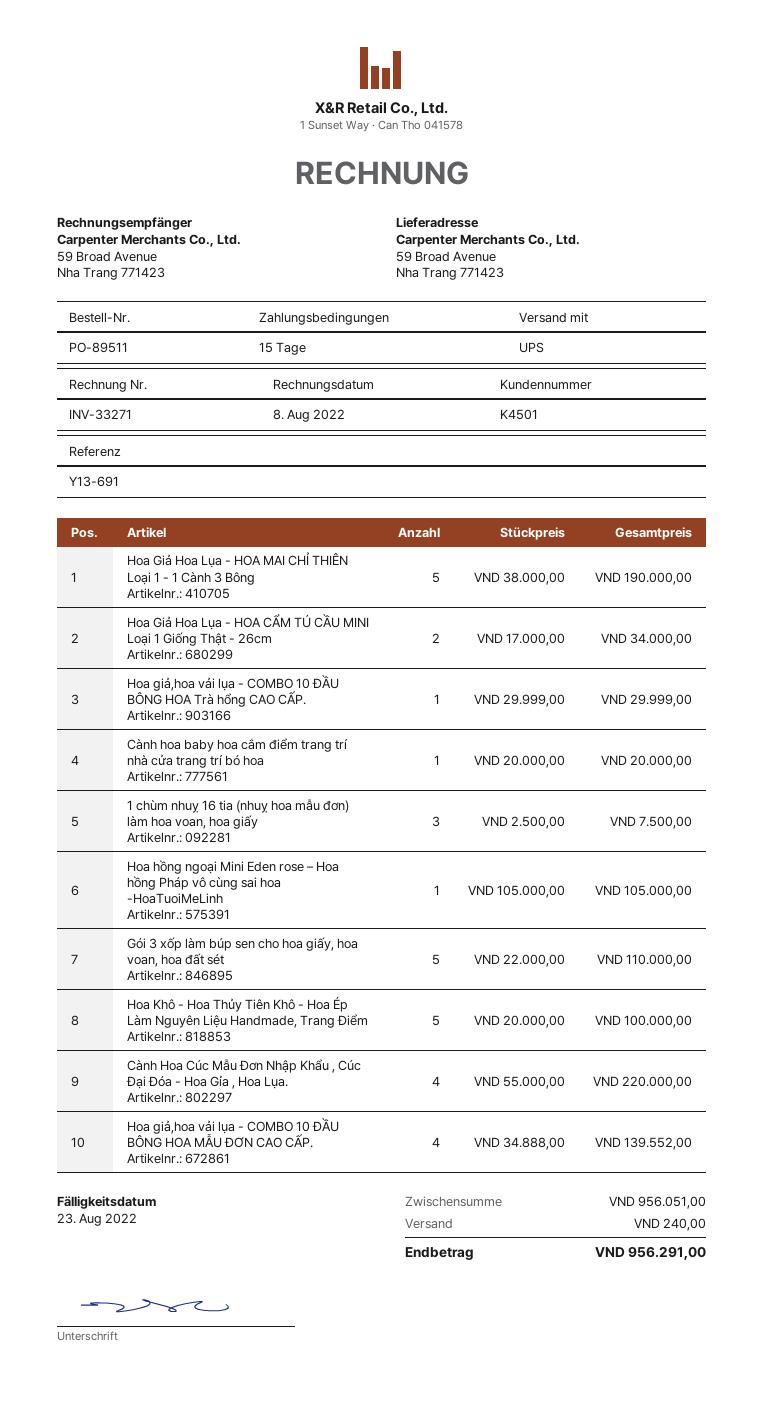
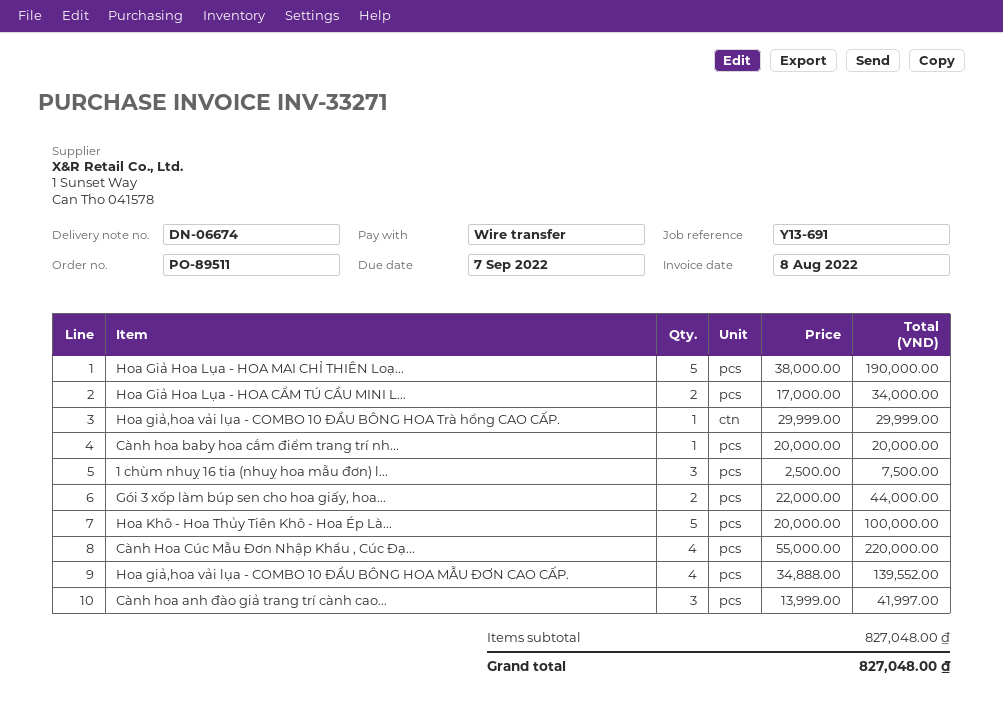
due date: 2022-08-23 -> 2022-09-07
Hoa hồng ngoại Mini Eden rose – Hoa hồng Pháp vô cùng sai hoa -HoaTuoiMeLinh: 1 x 105000.00 = 105000.00 -> none
Gói 3 xốp làm búp sen cho hoa giấy, hoa voan, hoa đất sét: 5 x 22000.00 = 110000.00 -> 2 x 22000.00 = 44000.00
Cành hoa anh đào giả trang trí cành cao...: none -> 3 x 13999.00 = 41997.00
subtotal: 956051.00 -> 827048.00
shipping: 240.00 -> none
total: 956291.00 -> 827048.00

